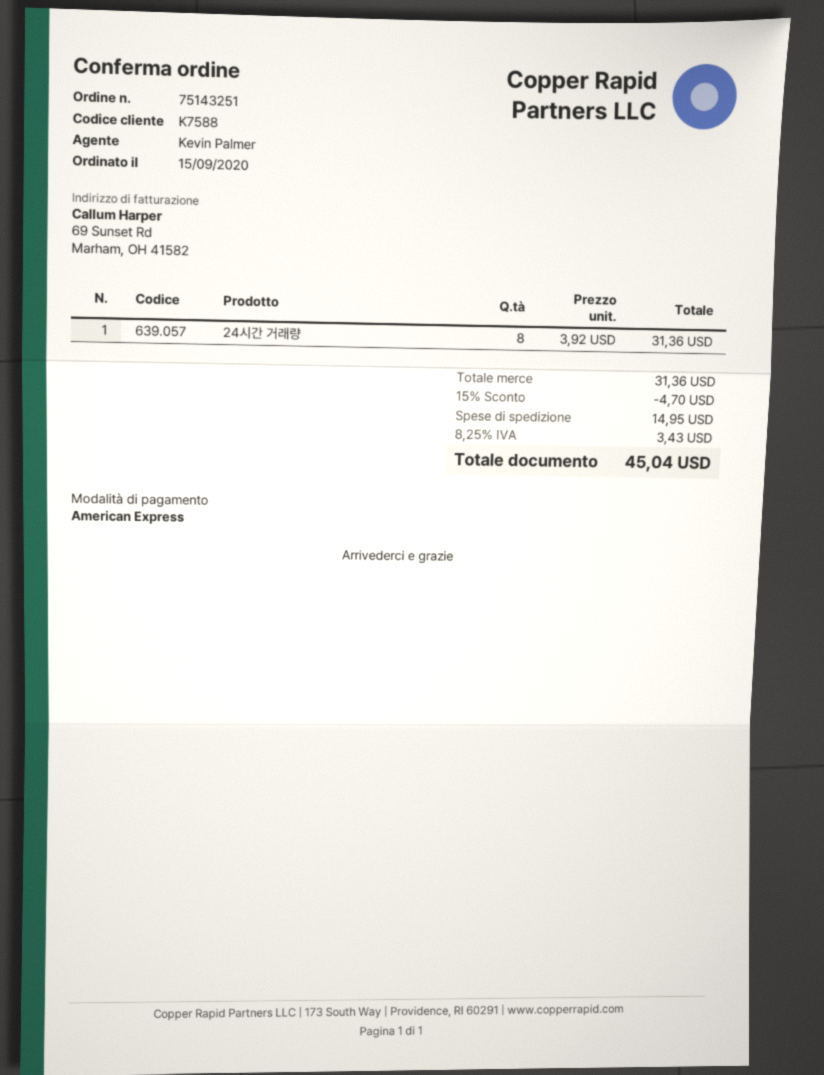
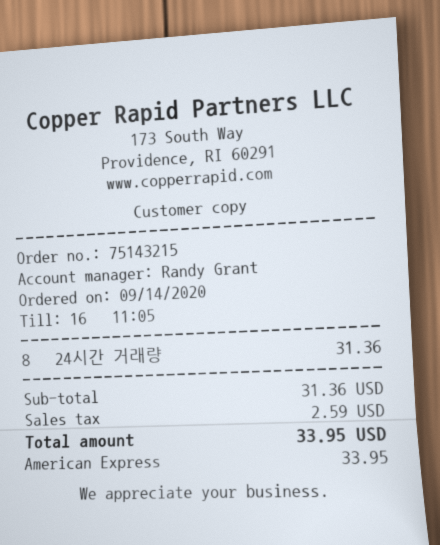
order number: 75143251 -> 75143215
order date: 2020-09-15 -> 2020-09-14
sales rep: Kevin Palmer -> Randy Grant
discount: 15% = 4.70 -> none
shipping: 14.95 -> none
tax: 3.43 -> 2.59
total: 45.04 -> 33.95

